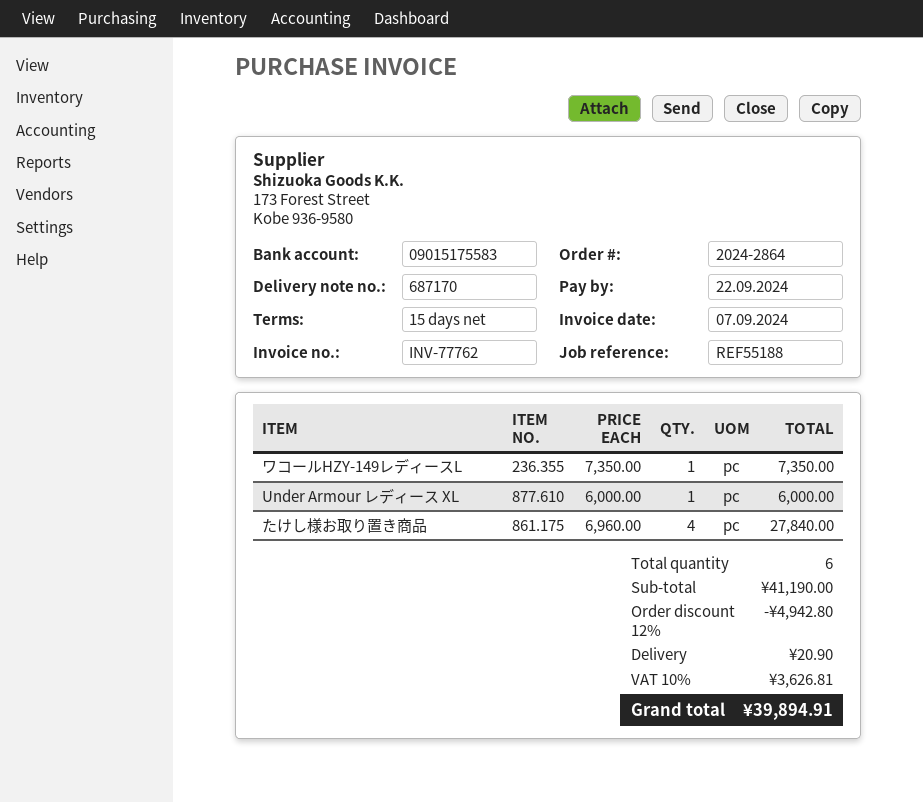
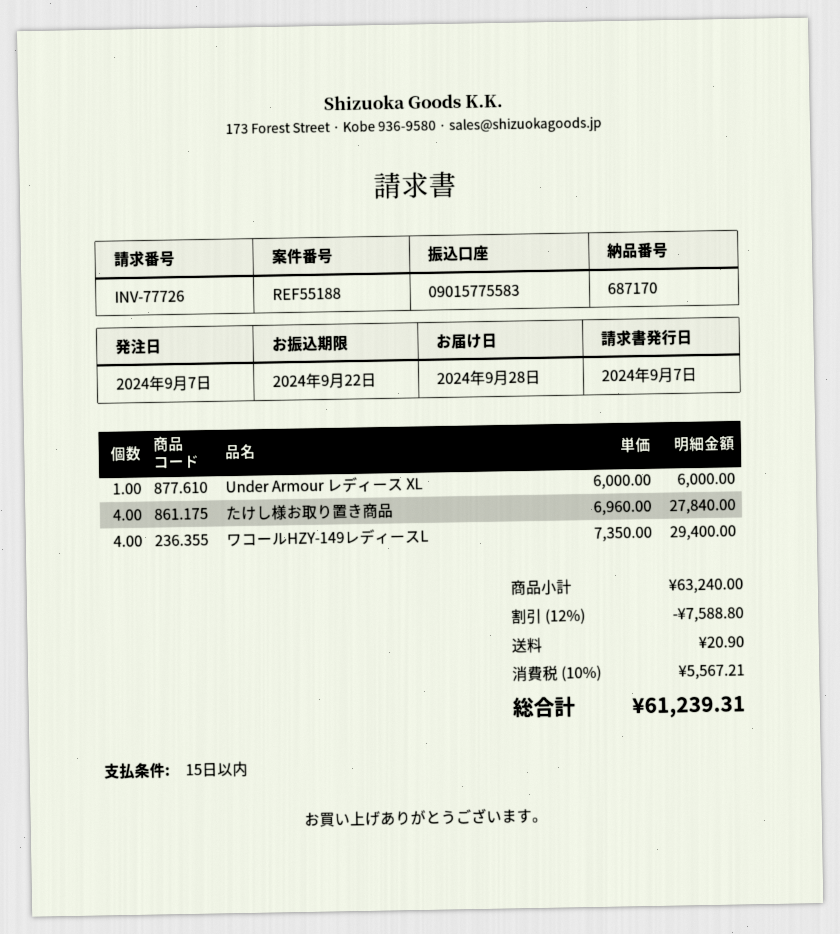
invoice number: INV-77762 -> INV-77726
bank account: 09015175583 -> 09015775583
ワコールHZY-149レディースL: 1 x 7350.00 = 7350.00 -> 4 x 7350.00 = 29400.00
subtotal: 41190.00 -> 63240.00
discount: 12% = 4942.80 -> 12% = 7588.80
tax: 10% = 3626.81 -> 10% = 5567.21
total: 39894.91 -> 61239.31

